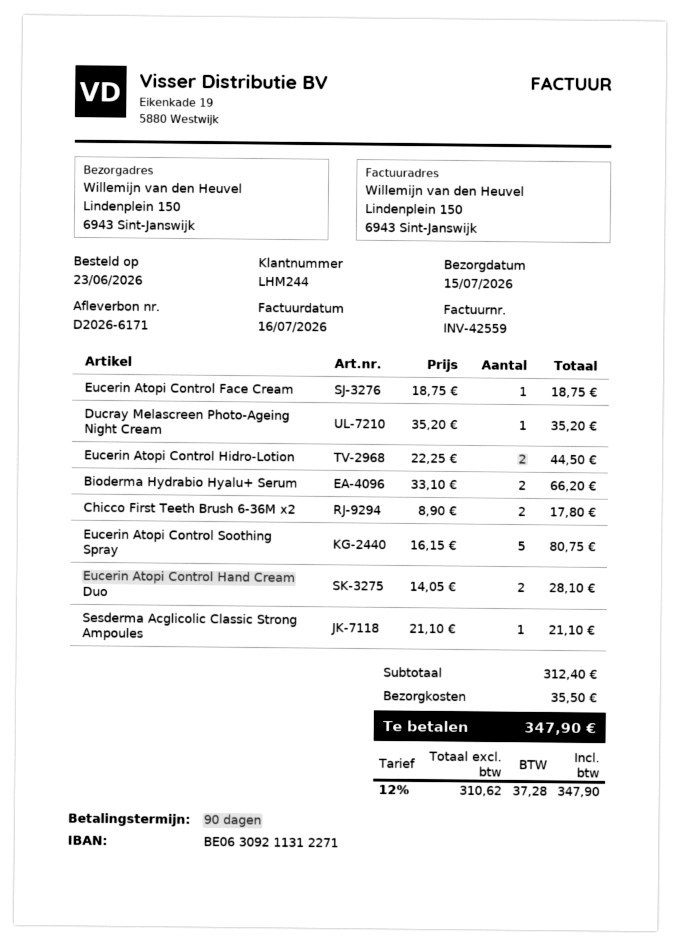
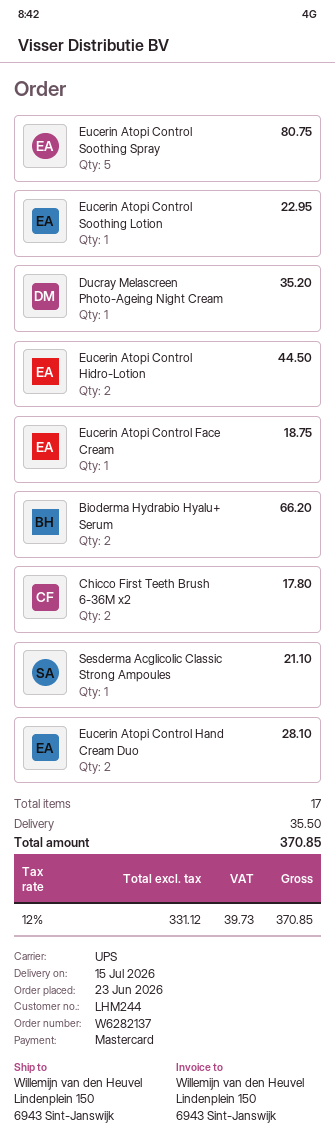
Eucerin Atopi Control Soothing Lotion: none -> 1 for 22.95
net: 310.62 -> 331.12
tax: 12% = 37.28 -> 12% = 39.73
total: 347.90 -> 370.85

